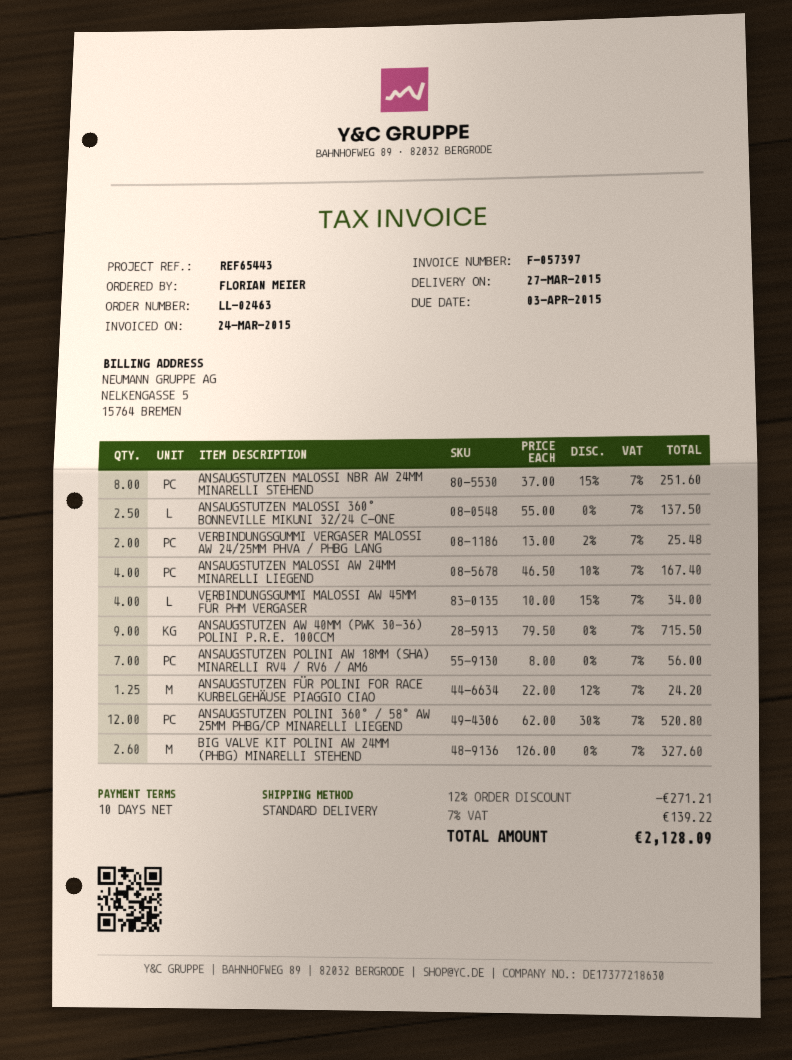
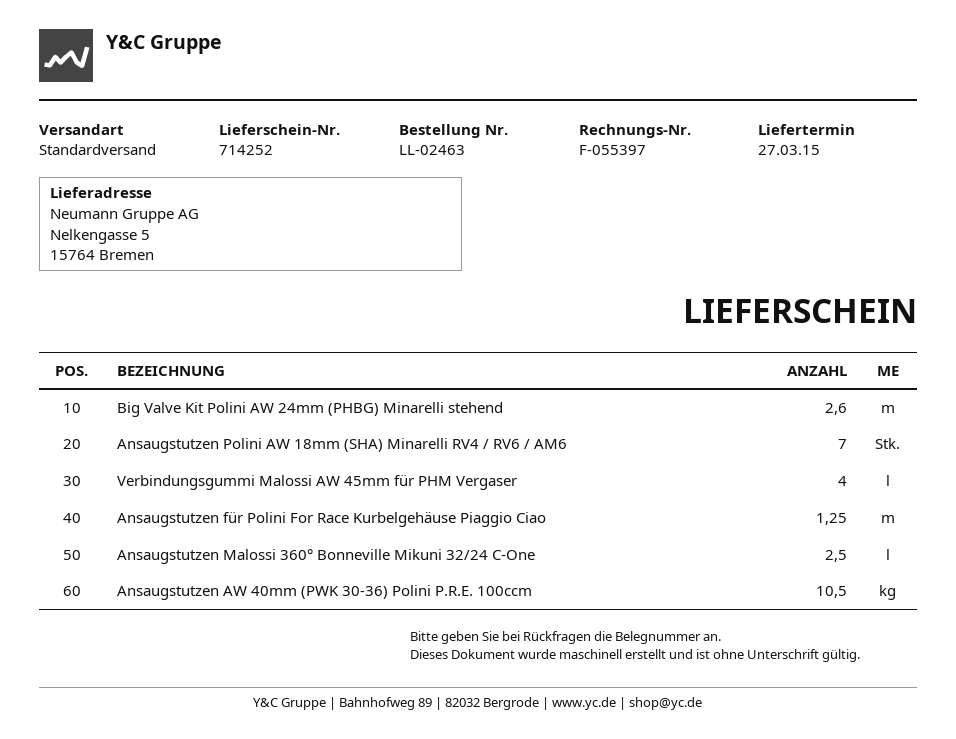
invoice number: F-057397 -> F-055397
ANSAUGSTUTZEN MALOSSI NBR AW 24MM MINARELLI STEHEND: 8 -> none
VERBINDUNGSGUMMI VERGASER MALOSSI AW 24/25MM PHVA / PHBG LANG: 2 -> none
ANSAUGSTUTZEN MALOSSI AW 24MM MINARELLI LIEGEND: 4 -> none
ANSAUGSTUTZEN AW 40MM (PWK 30-36) POLINI P.R.E. 100CCM: 9 -> 10.5
ANSAUGSTUTZEN POLINI 360° / 58° AW 25MM PHBG/CP MINARELLI LIEGEND: 12 -> none

